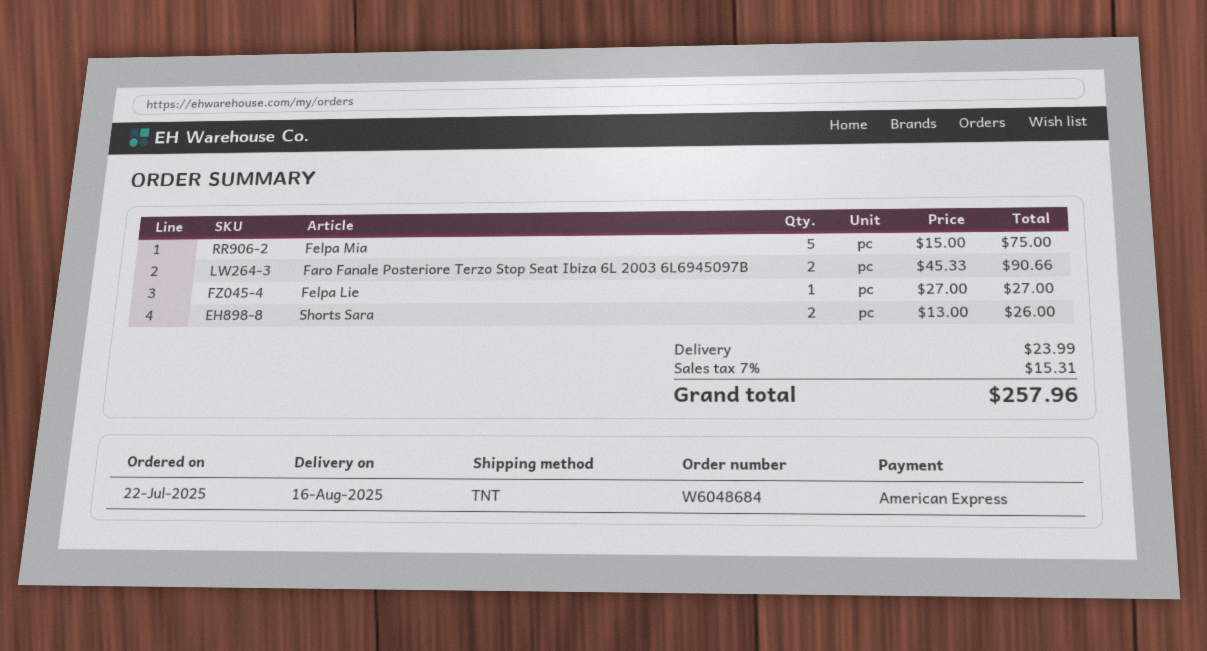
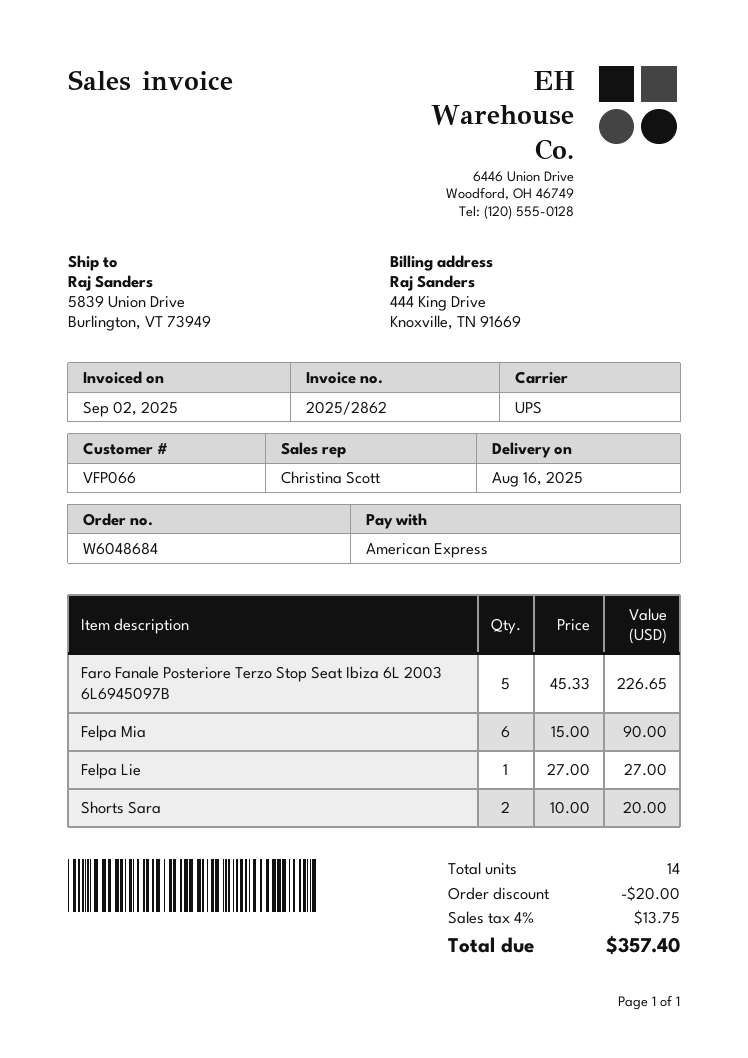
shipping method: TNT -> UPS
Felpa Mia: 5 x 15.00 = 75.00 -> 6 x 15.00 = 90.00
Faro Fanale Posteriore Terzo Stop Seat Ibiza 6L 2003 6L6945097B: 2 x 45.33 = 90.66 -> 5 x 45.33 = 226.65
Shorts Sara: 2 x 13.00 = 26.00 -> 2 x 10.00 = 20.00
discount: none -> 20.00
shipping: 23.99 -> none
tax: 7% = 15.31 -> 4% = 13.75
total: 257.96 -> 357.40

